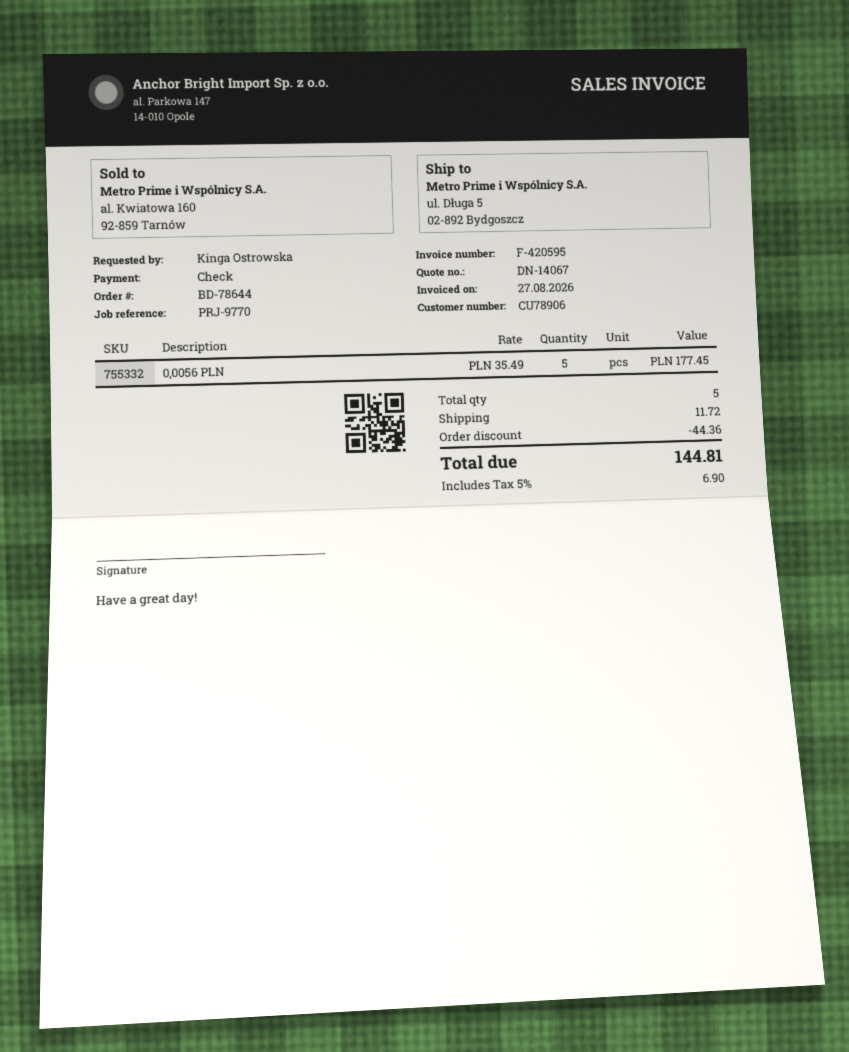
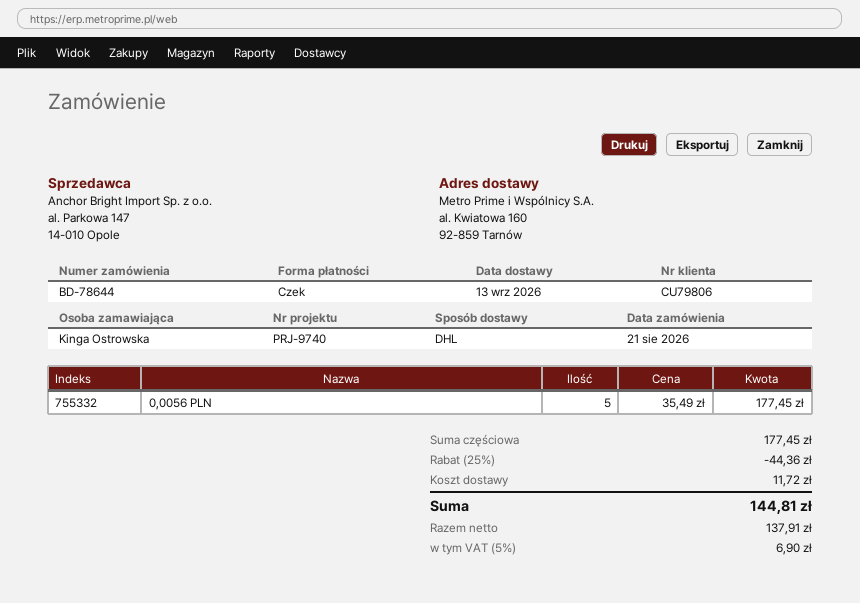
customer number: CU78906 -> CU79806
reference: PRJ-9770 -> PRJ-9740
ship to: ul. Długa 5, 02-892 Bydgoszcz -> al. Kwiatowa 160, 92-859 Tarnów

